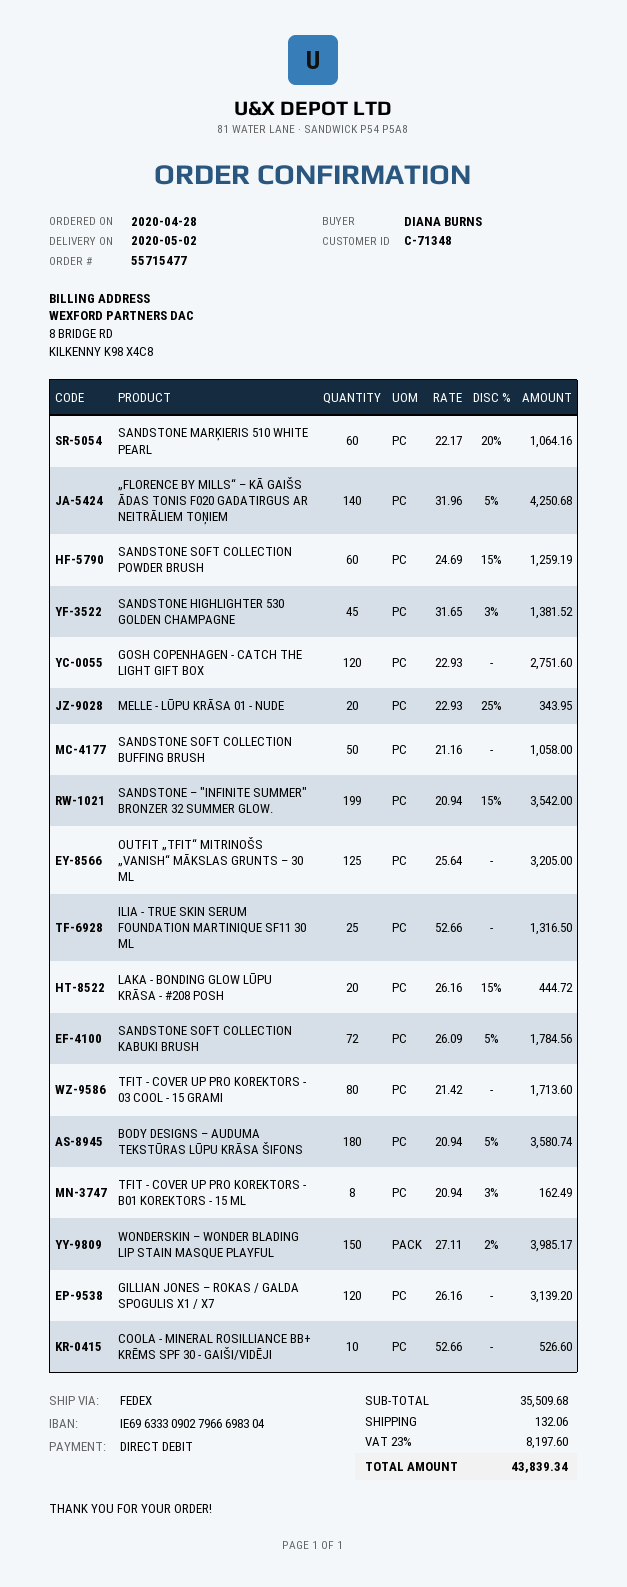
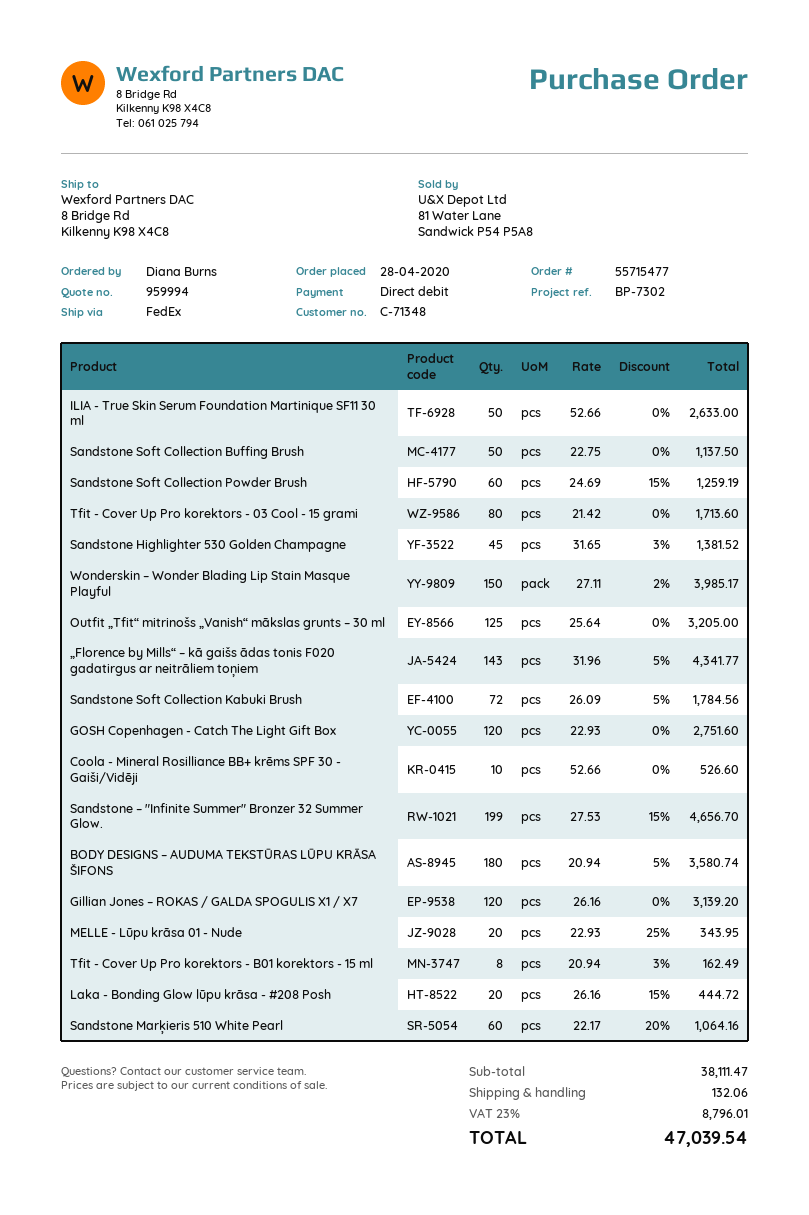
„FLORENCE BY MILLS“ – KĀ GAIŠS ĀDAS TONIS F020 GADATIRGUS AR NEITRĀLIEM TOŅIEM: 140 x 31.96 - 5% = 4250.68 -> 143 x 31.96 - 5% = 4341.77
SANDSTONE SOFT COLLECTION BUFFING BRUSH: 50 x 21.16 = 1058.00 -> 50 x 22.75 = 1137.50
SANDSTONE – "INFINITE SUMMER" BRONZER 32 SUMMER GLOW.: 199 x 20.94 - 15% = 3542.00 -> 199 x 27.53 - 15% = 4656.70
ILIA - TRUE SKIN SERUM FOUNDATION MARTINIQUE SF11 30 ML: 25 x 52.66 = 1316.50 -> 50 x 52.66 = 2633.00
subtotal: 35509.68 -> 38111.47
tax: 23% = 8197.60 -> 23% = 8796.01
total: 43839.34 -> 47039.54

